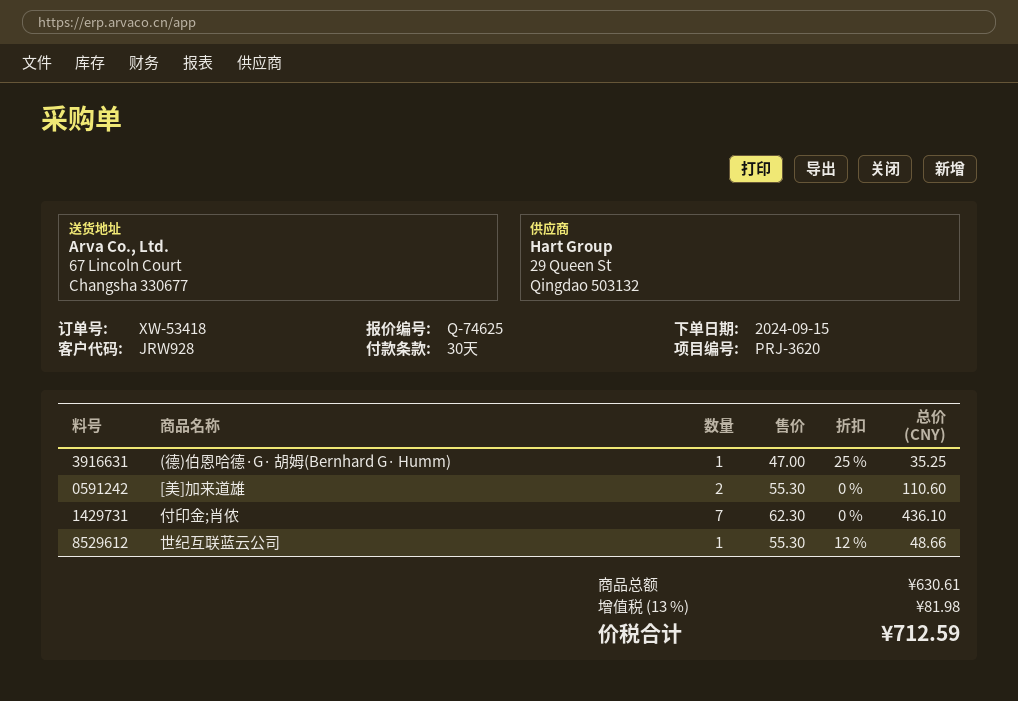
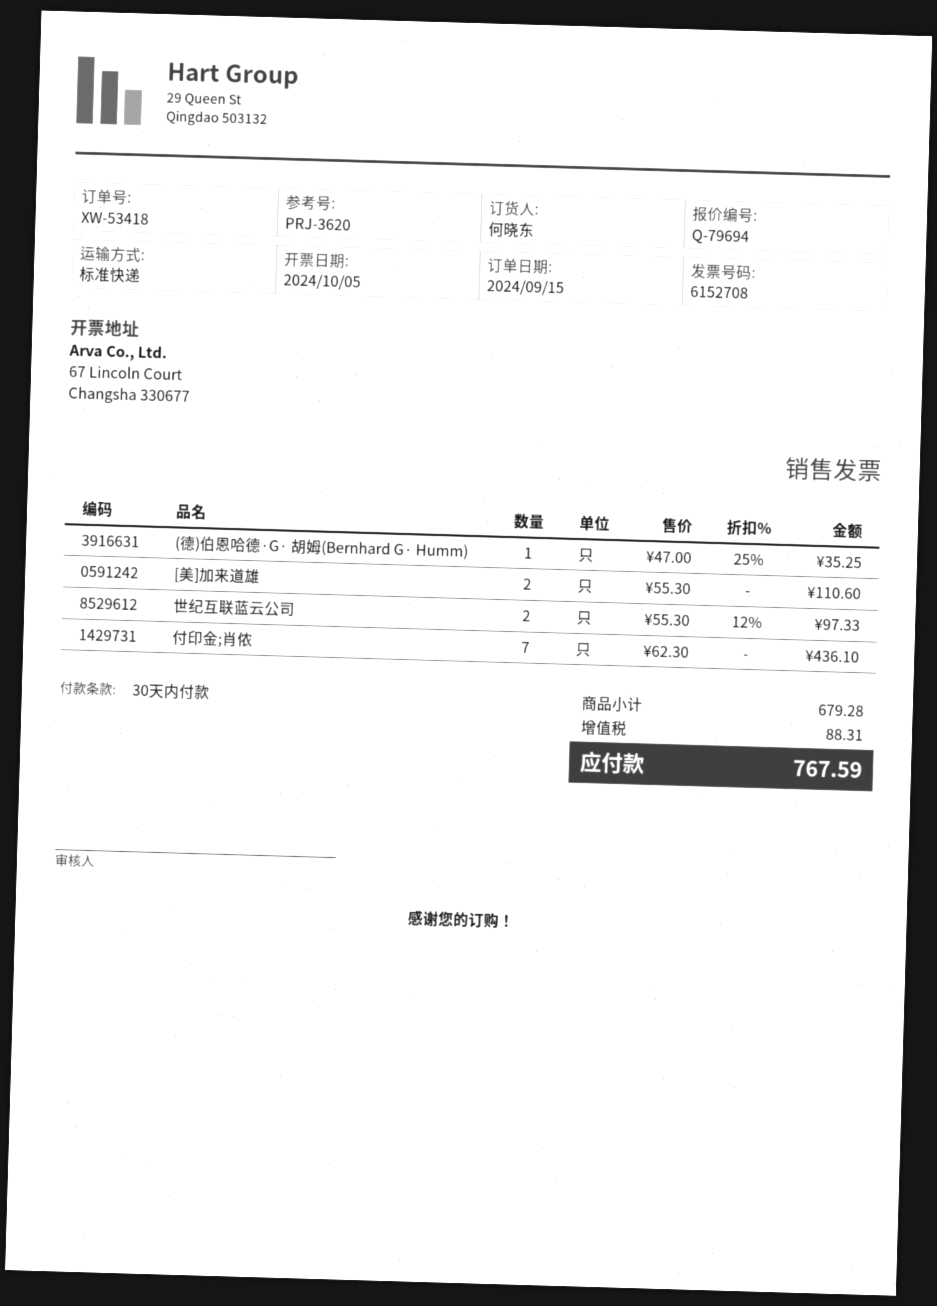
quote number: Q-74625 -> Q-79694
世纪互联蓝云公司: 1 x 55.30 - 12% = 48.66 -> 2 x 55.30 - 12% = 97.33
subtotal: 630.61 -> 679.28
tax: 81.98 -> 88.31
total: 712.59 -> 767.59

